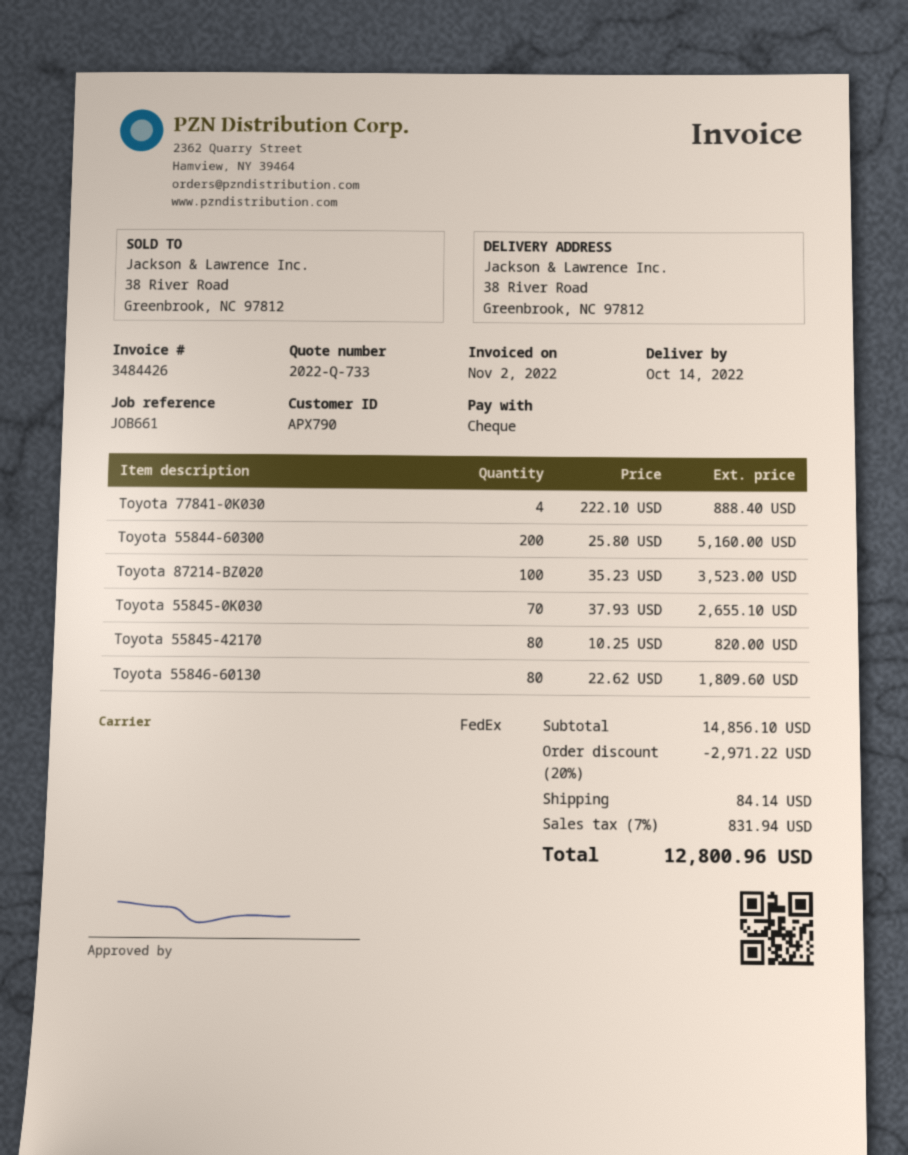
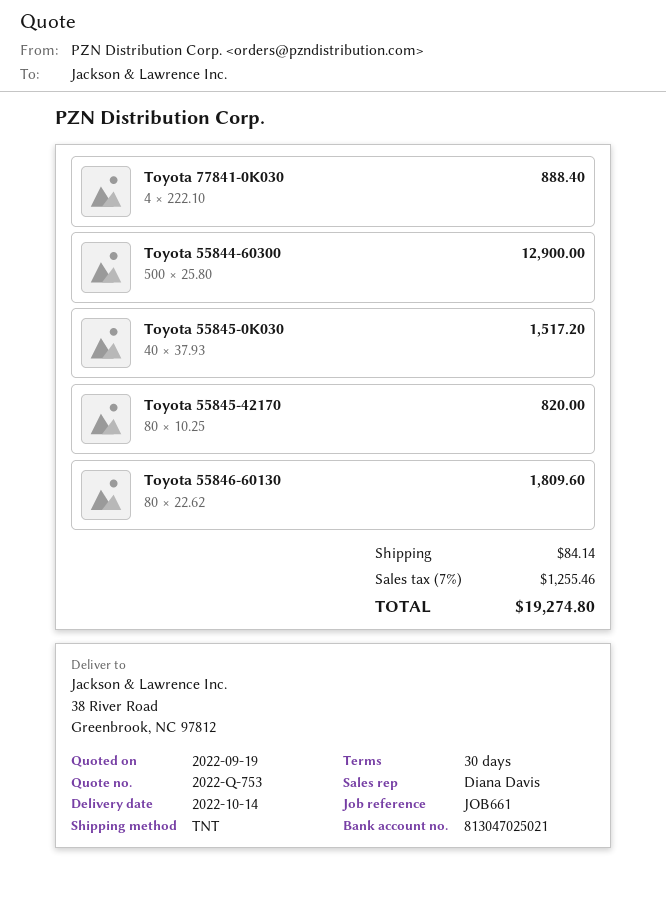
quote number: 2022-Q-733 -> 2022-Q-753
shipping method: FedEx -> TNT
Toyota 55844-60300: 200 x 25.80 = 5160.00 -> 500 x 25.80 = 12900.00
Toyota 87214-BZ020: 100 x 35.23 = 3523.00 -> none
Toyota 55845-0K030: 70 x 37.93 = 2655.10 -> 40 x 37.93 = 1517.20
discount: 20% = 2971.22 -> none
tax: 7% = 831.94 -> 7% = 1255.46
total: 12800.96 -> 19274.80

